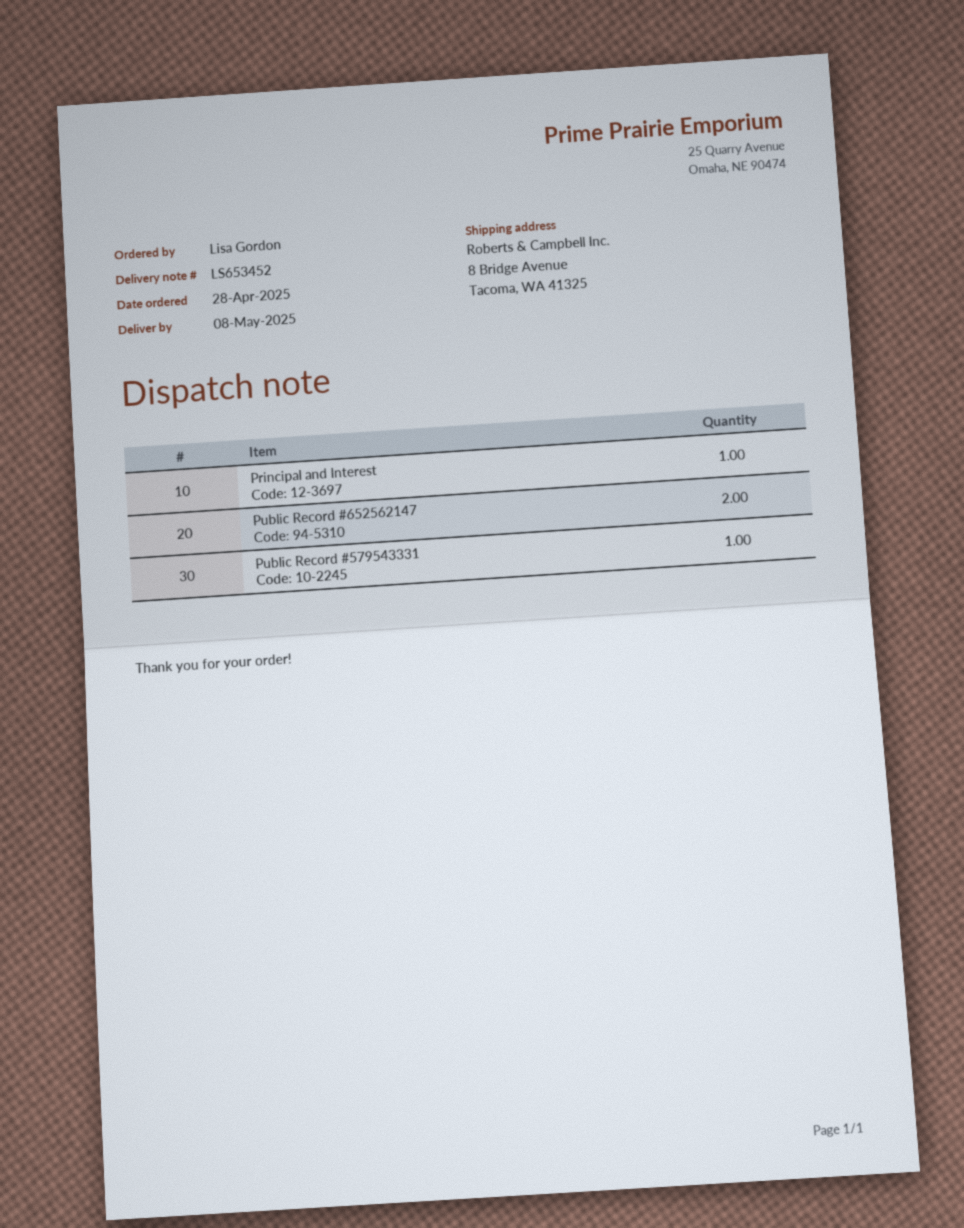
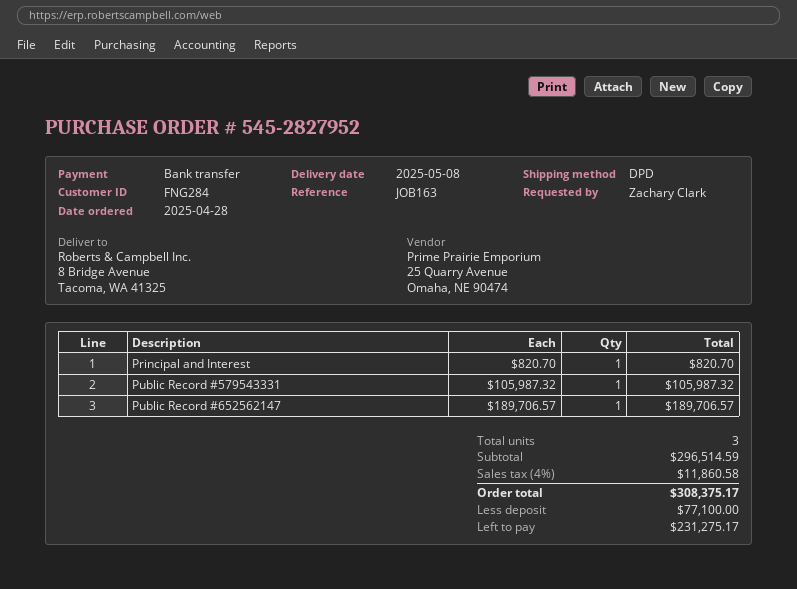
ordered by: Lisa Gordon -> Zachary Clark
Public Record #652562147: 2 -> 1

